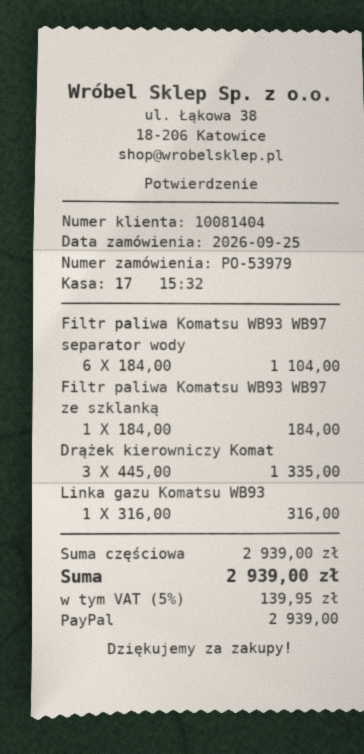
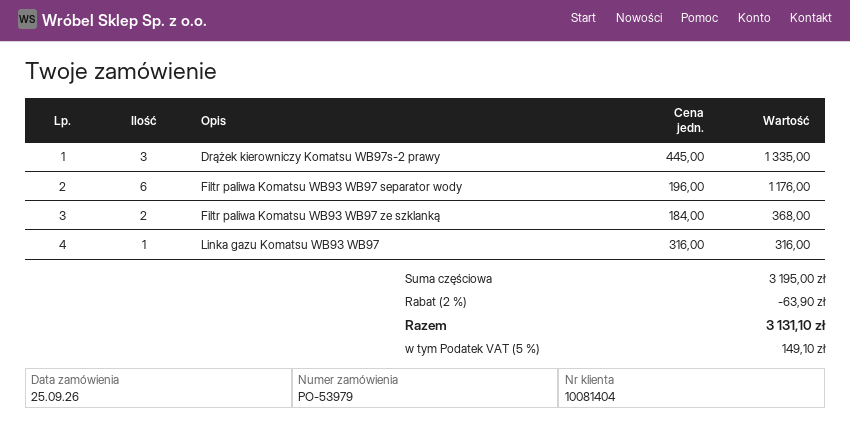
Filtr paliwa Komatsu WB93 WB97 separator wody: 6 x 184.00 = 1104.00 -> 6 x 196.00 = 1176.00
Filtr paliwa Komatsu WB93 WB97 ze szklanką: 1 x 184.00 = 184.00 -> 2 x 184.00 = 368.00
subtotal: 2939.00 -> 3195.00
discount: none -> 2% = 63.90
tax: 5% = 139.95 -> 5% = 149.10
total: 2939.00 -> 3131.10

